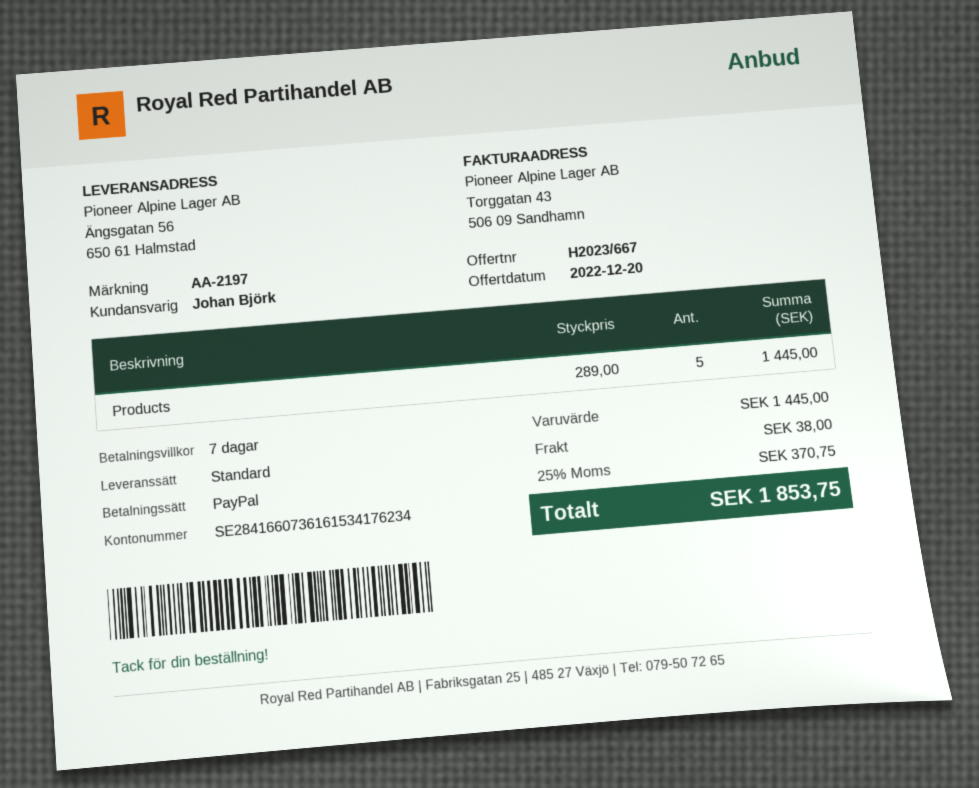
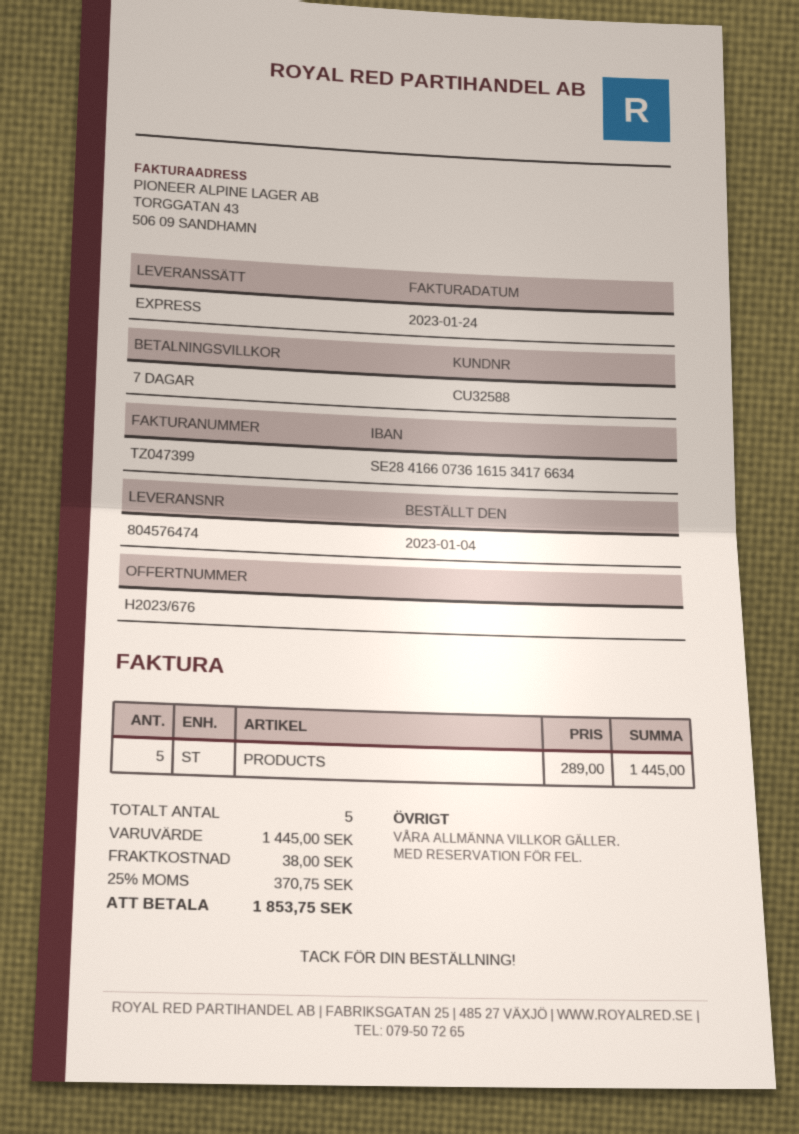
quote number: H2023/667 -> H2023/676
bank account: SE2841660736161534176234 -> SE2841660736161534176634
shipping method: standard -> express

